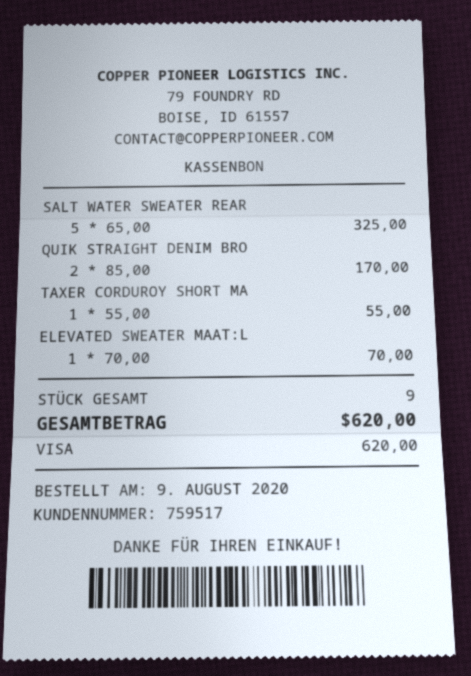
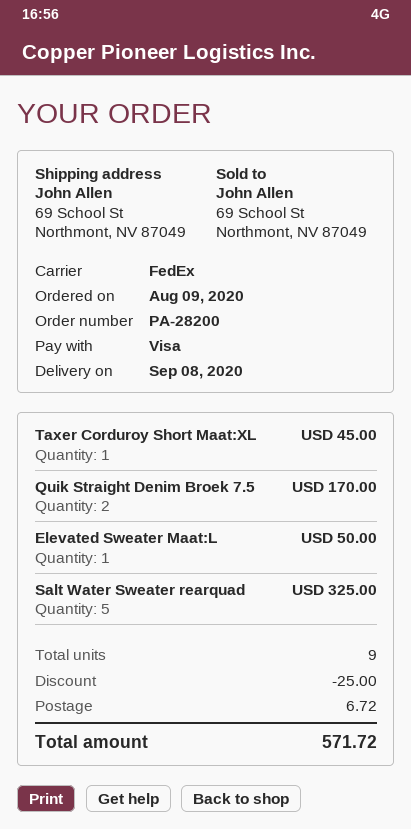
TAXER CORDUROY SHORT MA: 1 for 55.00 -> 1 for 45.00
ELEVATED SWEATER MAAT:L: 1 for 70.00 -> 1 for 50.00
discount: none -> 25.00
shipping: none -> 6.72
total: 620.00 -> 571.72

